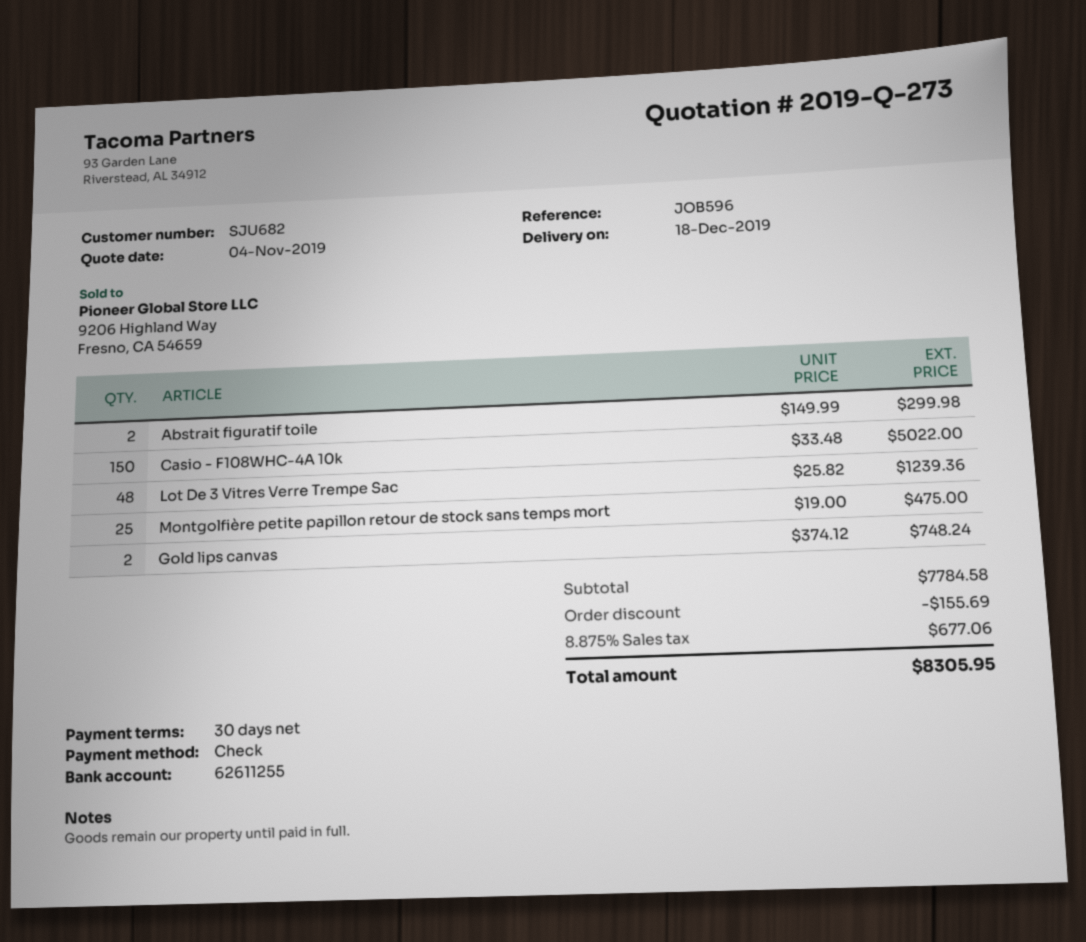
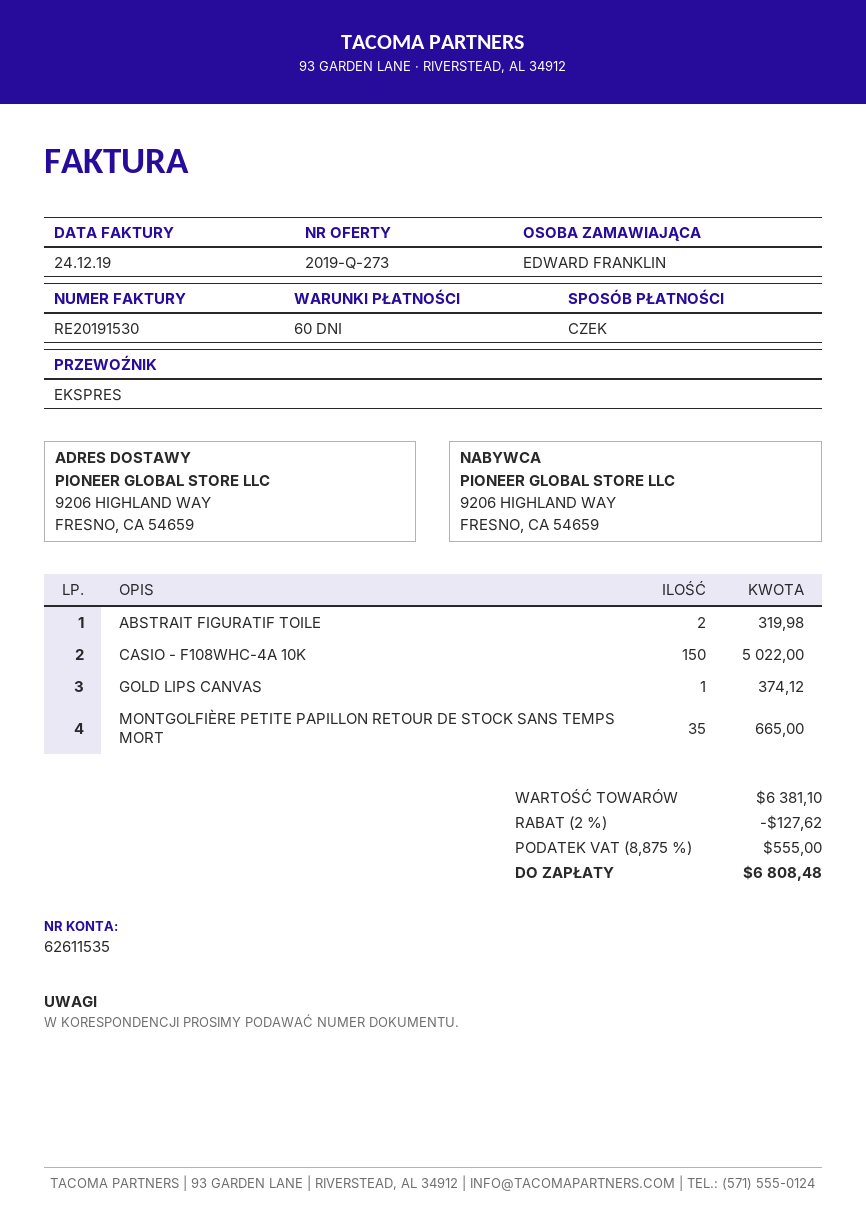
payment terms: 30 days -> 60 days
bank account: 62611255 -> 62611535
Abstrait figuratif toile: 2 for 299.98 -> 2 for 319.98
Lot De 3 Vitres Verre Trempe Sac: 48 for 1239.36 -> none
Montgolfière petite papillon retour de stock sans temps mort: 25 for 475.00 -> 35 for 665.00
Gold lips canvas: 2 for 748.24 -> 1 for 374.12
subtotal: 7784.58 -> 6381.10
discount: 155.69 -> 127.62
tax: 8.875% = 677.06 -> 8.875% = 555.00
total: 8305.95 -> 6808.48

